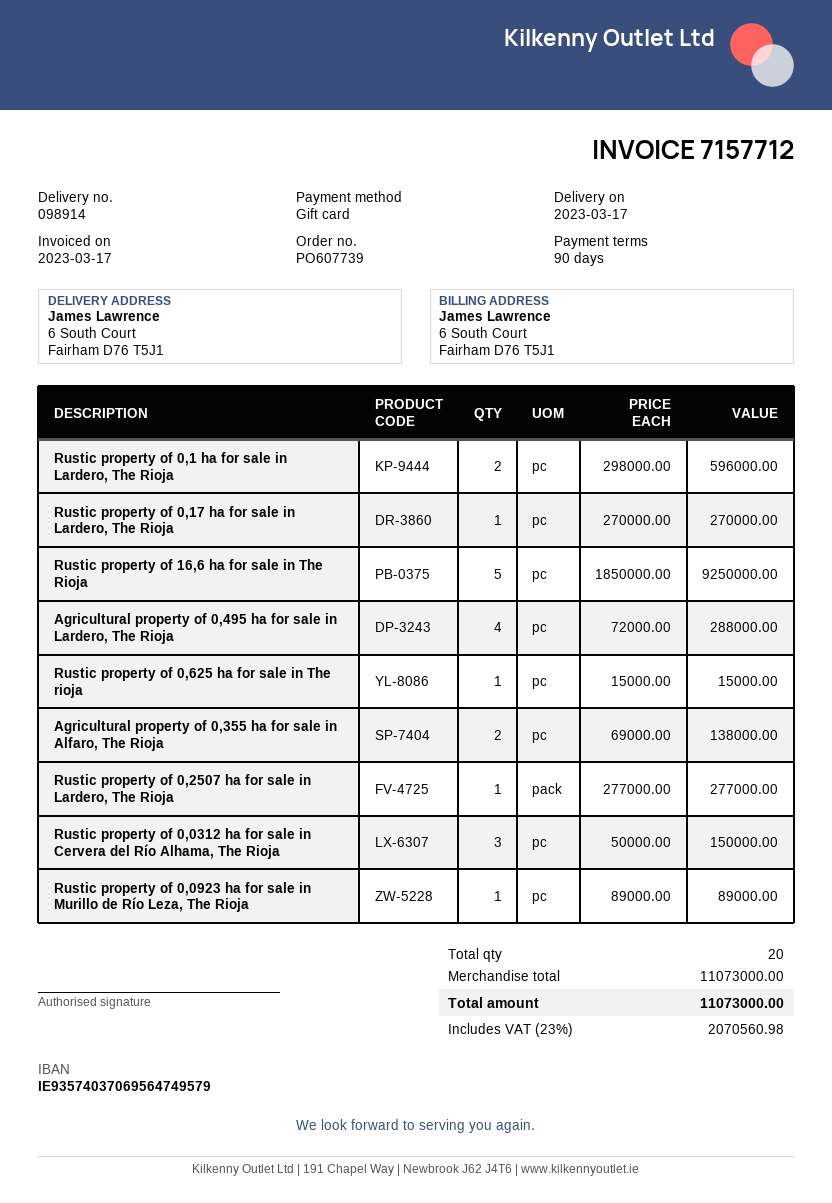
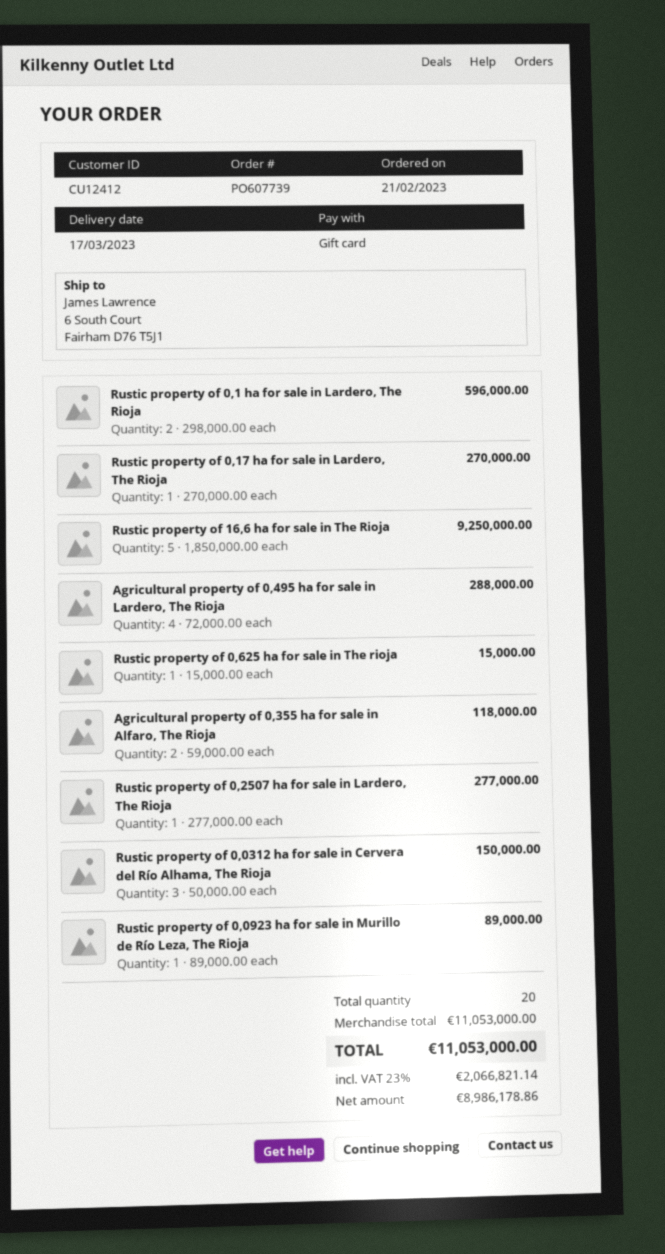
Agricultural property of 0,355 ha for sale in Alfaro, The Rioja: 2 x 69000.00 = 138000.00 -> 2 x 59000.00 = 118000.00
subtotal: 11073000.00 -> 11053000.00
tax: 23% = 2070560.98 -> 23% = 2066821.14
total: 11073000.00 -> 11053000.00

